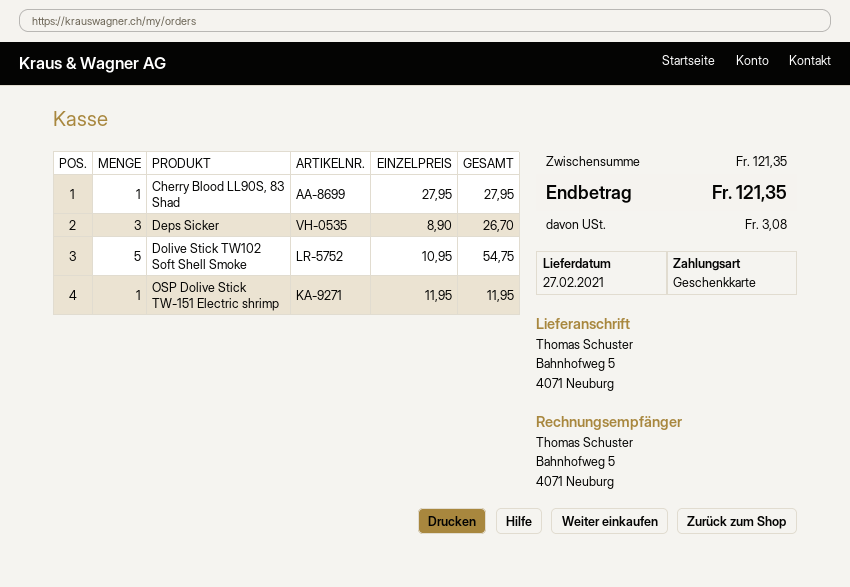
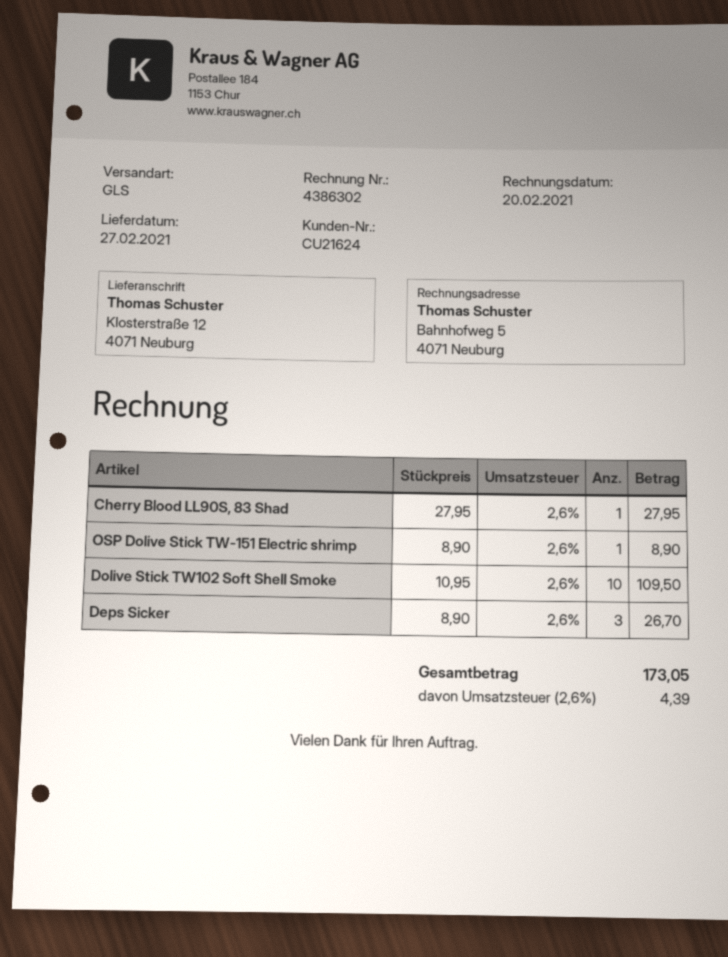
ship to: Bahnhofweg 5, 4071 Neuburg -> Klosterstraße 12, 4071 Neuburg
Dolive Stick TW102 Soft Shell Smoke: 5 x 10.95 = 54.75 -> 10 x 10.95 = 109.50
OSP Dolive Stick TW-151 Electric shrimp: 1 x 11.95 = 11.95 -> 1 x 8.90 = 8.90
tax: 3.08 -> 4.39
total: 121.35 -> 173.05

